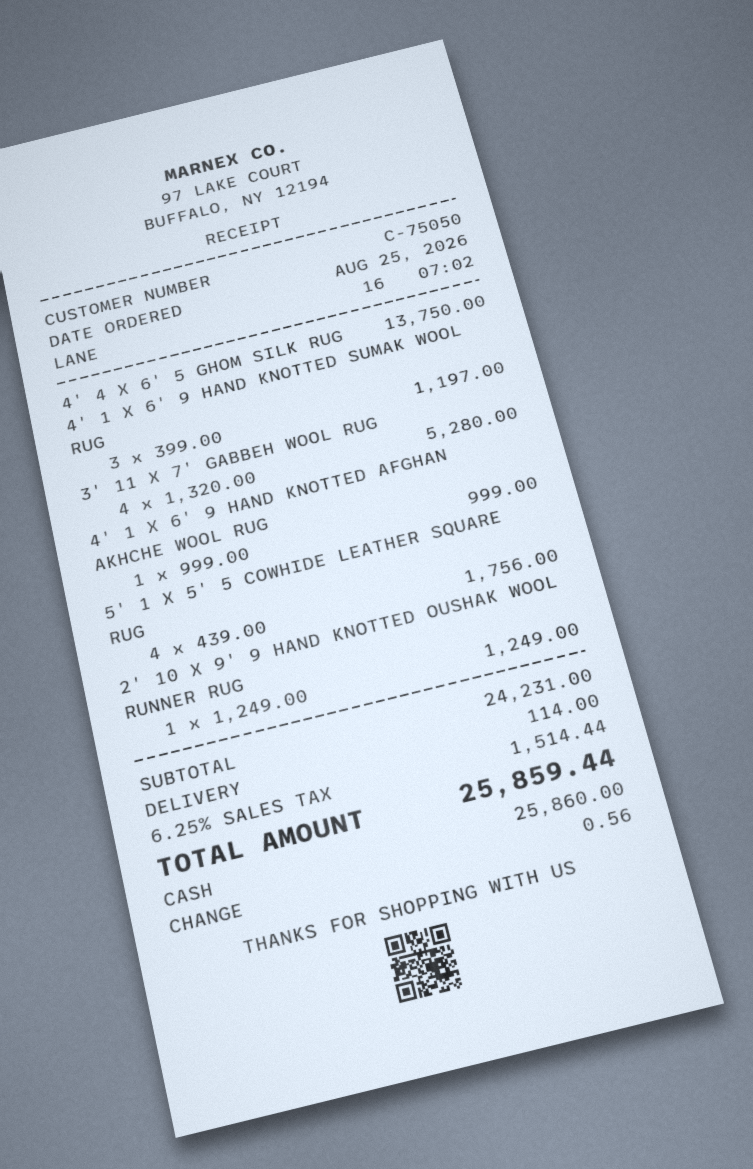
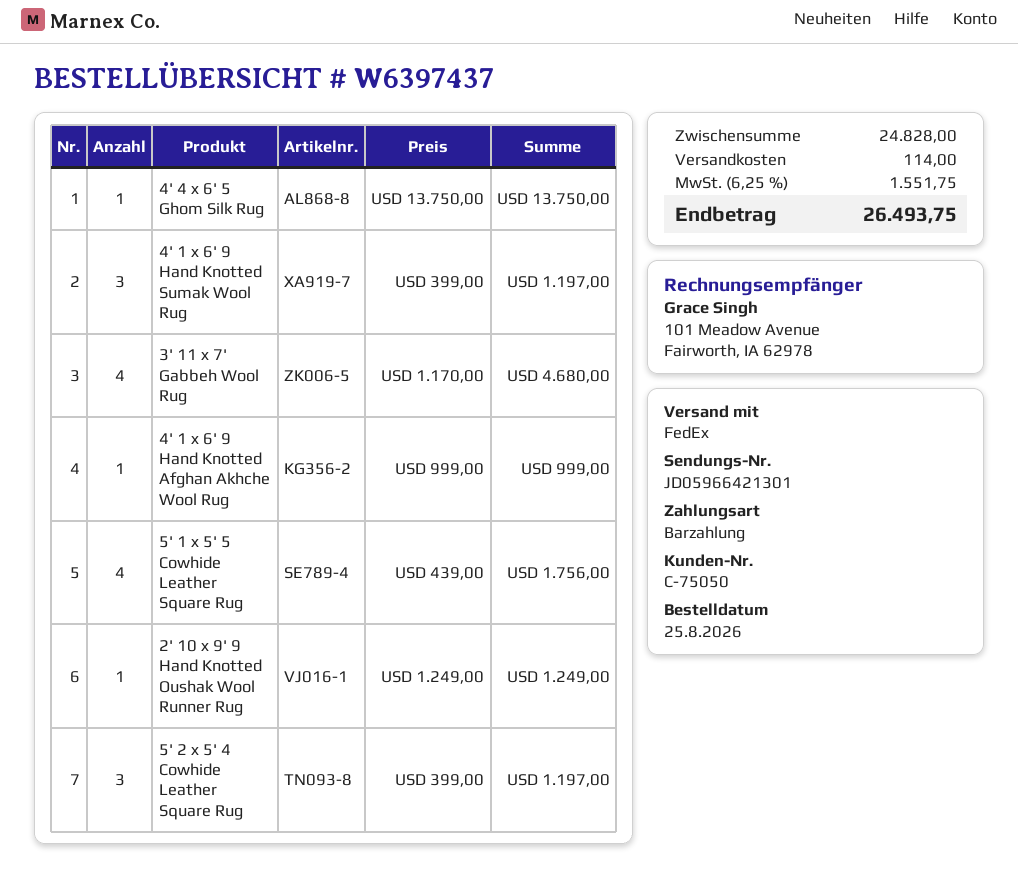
3' 11 X 7' GABBEH WOOL RUG: 4 x 1320.00 = 5280.00 -> 4 x 1170.00 = 4680.00
5' 2 x 5' 4 Cowhide Leather Square Rug: none -> 3 x 399.00 = 1197.00
subtotal: 24231.00 -> 24828.00
tax: 6.25% = 1514.44 -> 6.25% = 1551.75
total: 25859.44 -> 26493.75

